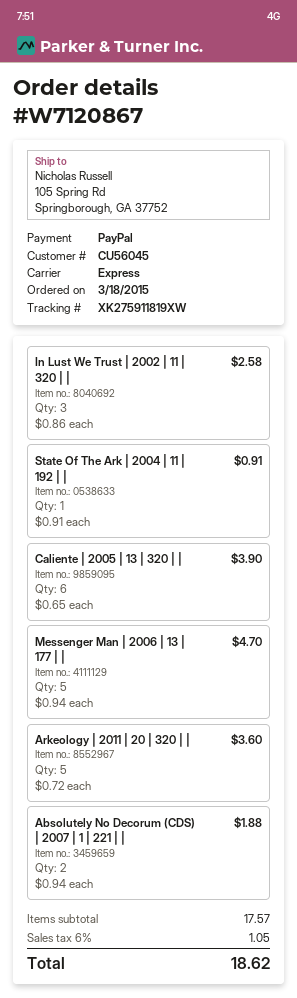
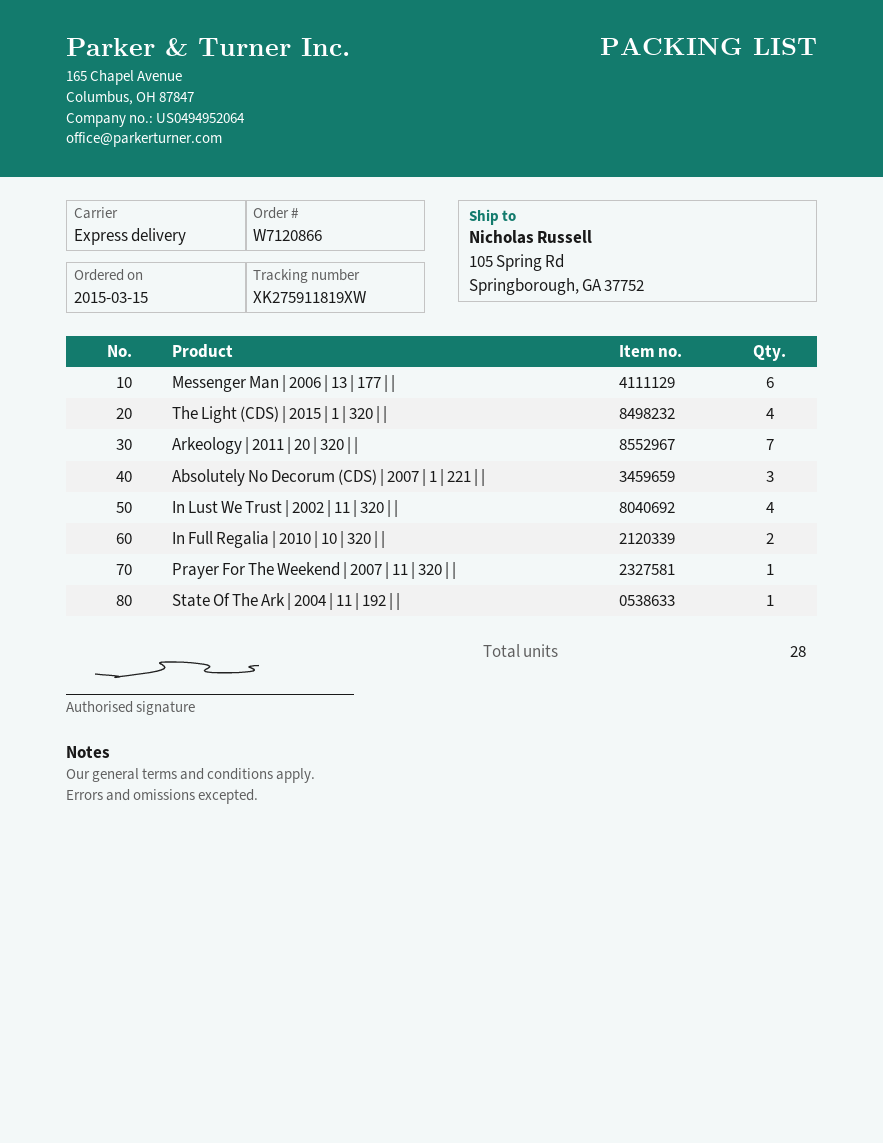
order number: W7120867 -> W7120866
order date: 2015-03-18 -> 2015-03-15
In Lust We Trust | 2002 | 11 | 320 | |: 3 -> 4
Caliente | 2005 | 13 | 320 | |: 6 -> none
Messenger Man | 2006 | 13 | 177 | |: 5 -> 6
Arkeology | 2011 | 20 | 320 | |: 5 -> 7
Absolutely No Decorum (CDS) | 2007 | 1 | 221 | |: 2 -> 3
The Light (CDS) | 2015 | 1 | 320 | |: none -> 4
In Full Regalia | 2010 | 10 | 320 | |: none -> 2
Prayer For The Weekend | 2007 | 11 | 320 | |: none -> 1

